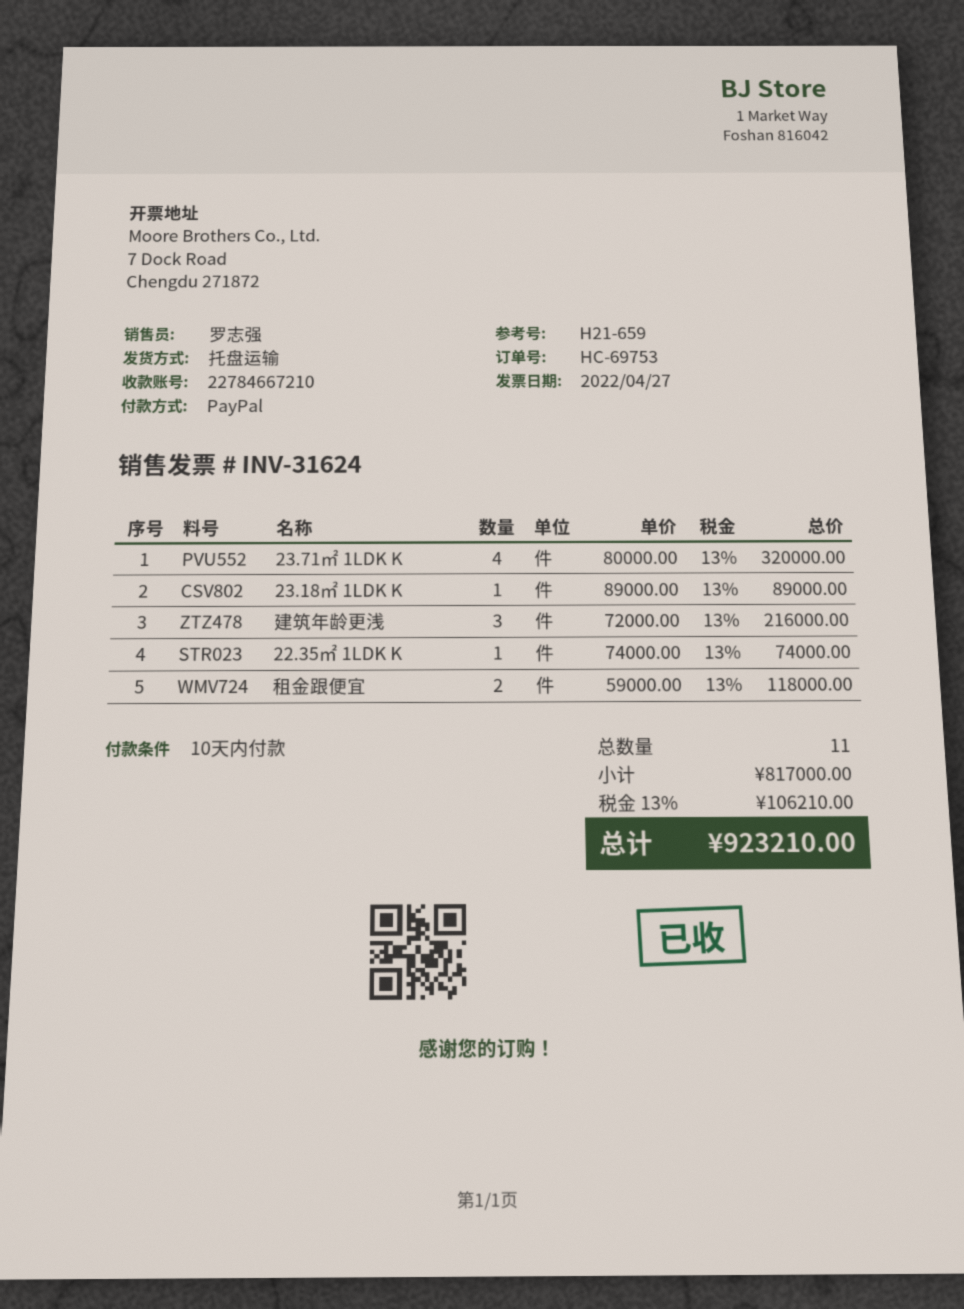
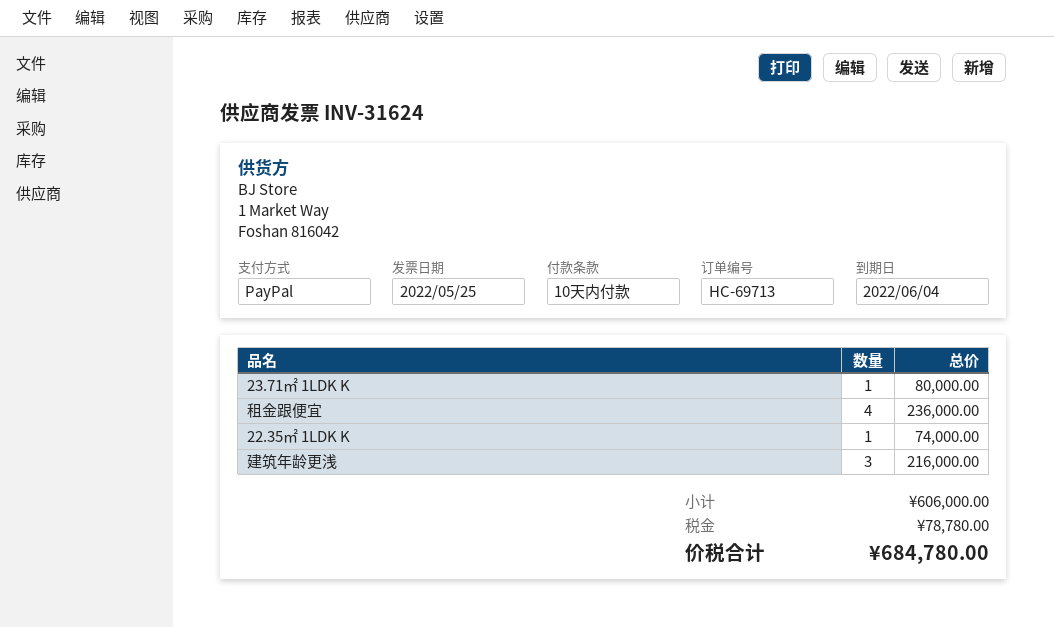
order number: HC-69753 -> HC-69713
invoice date: 2022-04-27 -> 2022-05-25
23.71㎡ 1LDK K: 4 for 320000.00 -> 1 for 80000.00
23.18㎡ 1LDK K: 1 for 89000.00 -> none
租金跟便宜: 2 for 118000.00 -> 4 for 236000.00
subtotal: 817000.00 -> 606000.00
tax: 106210.00 -> 78780.00
total: 923210.00 -> 684780.00

